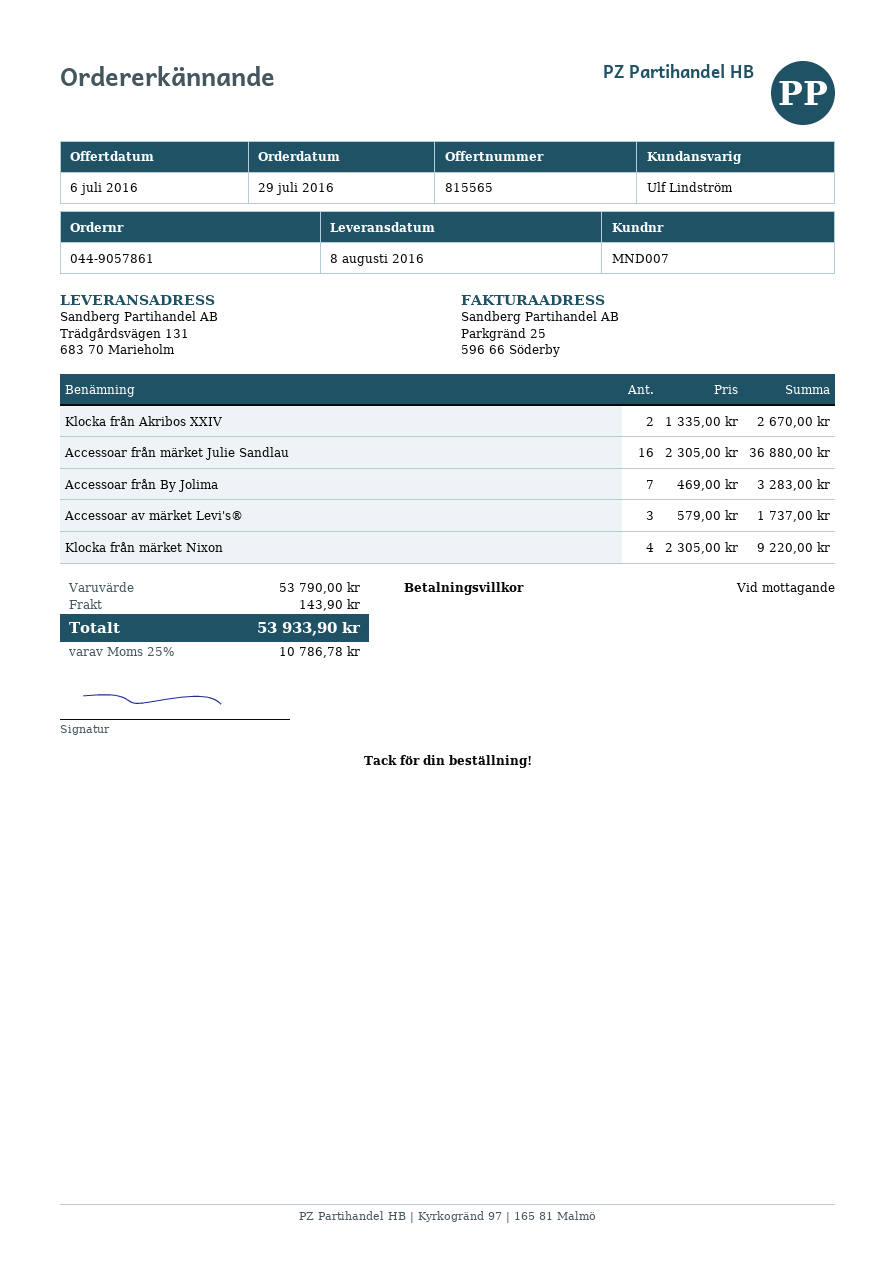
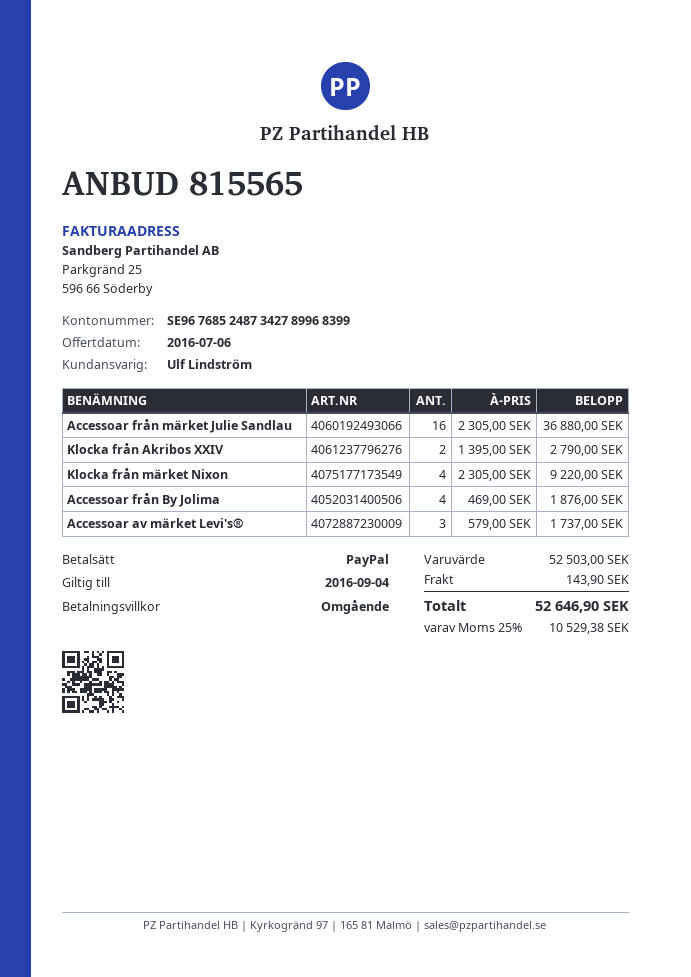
Klocka från Akribos XXIV: 2 x 1335.00 = 2670.00 -> 2 x 1395.00 = 2790.00
Accessoar från By Jolima: 7 x 469.00 = 3283.00 -> 4 x 469.00 = 1876.00
subtotal: 53790.00 -> 52503.00
tax: 25% = 10786.78 -> 25% = 10529.38
total: 53933.90 -> 52646.90

